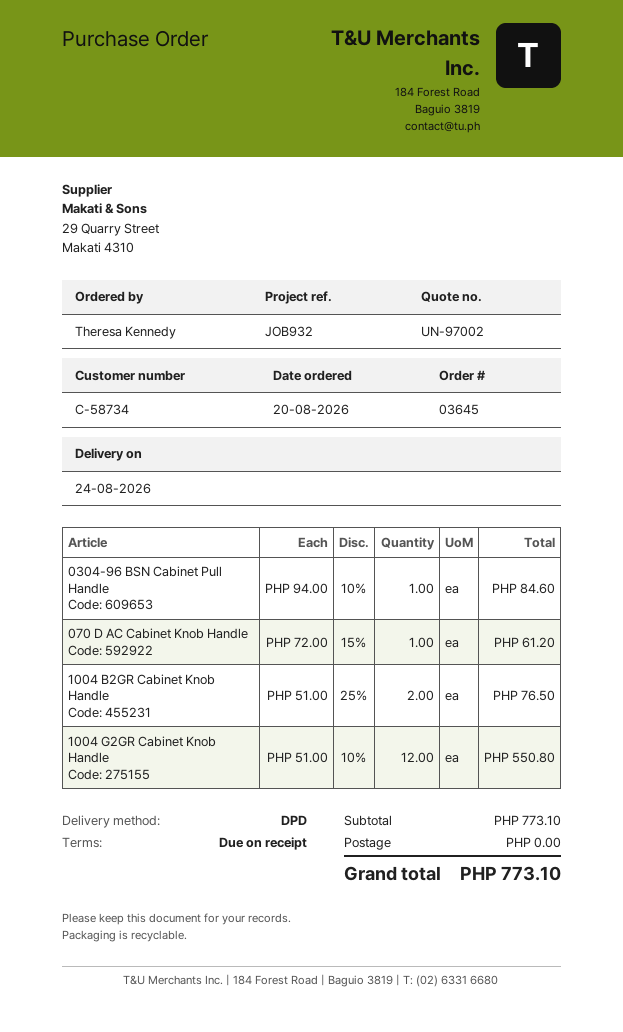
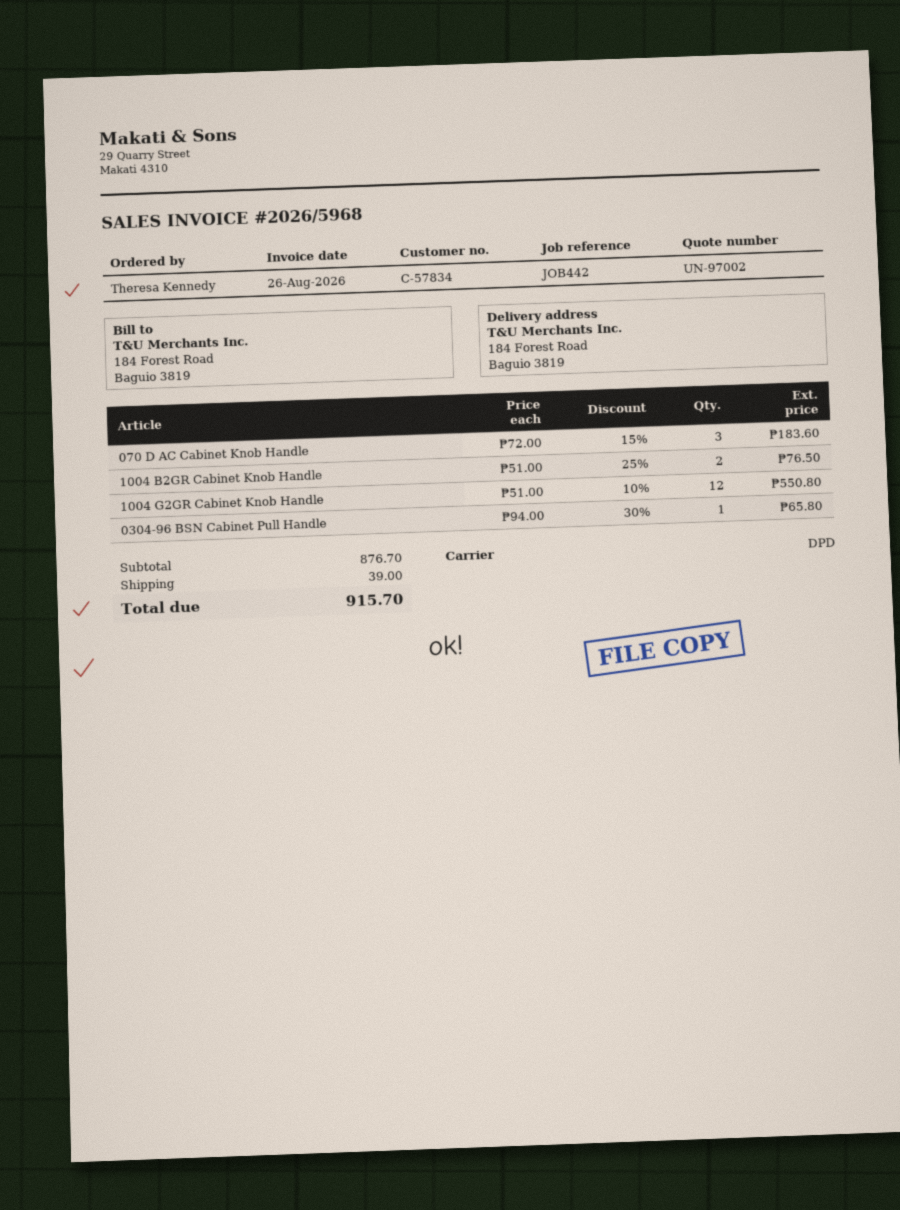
customer number: C-58734 -> C-57834
reference: JOB932 -> JOB442
0304-96 BSN Cabinet Pull Handle: 1 x 94.00 - 10% = 84.60 -> 1 x 94.00 - 30% = 65.80
070 D AC Cabinet Knob Handle: 1 x 72.00 - 15% = 61.20 -> 3 x 72.00 - 15% = 183.60
subtotal: 773.10 -> 876.70
shipping: 0.00 -> 39.00
total: 773.10 -> 915.70

